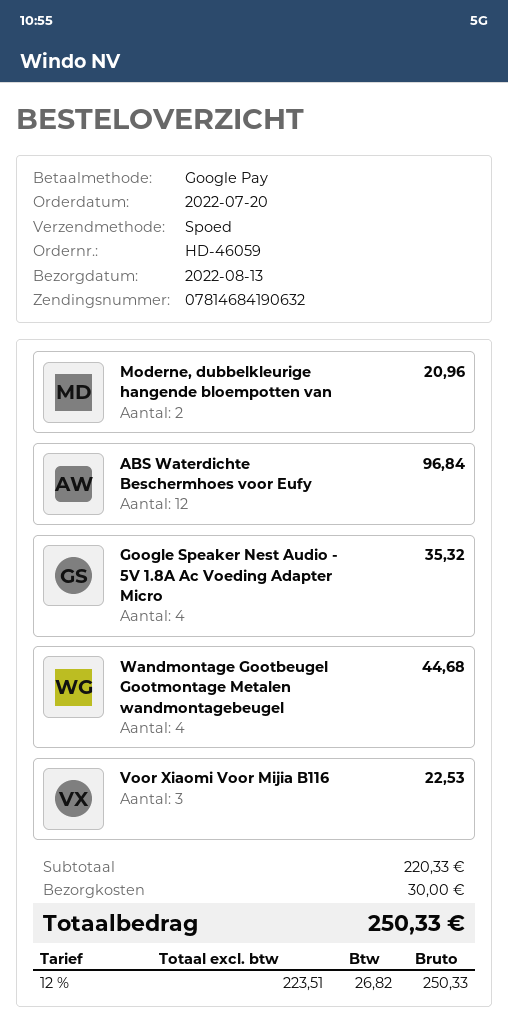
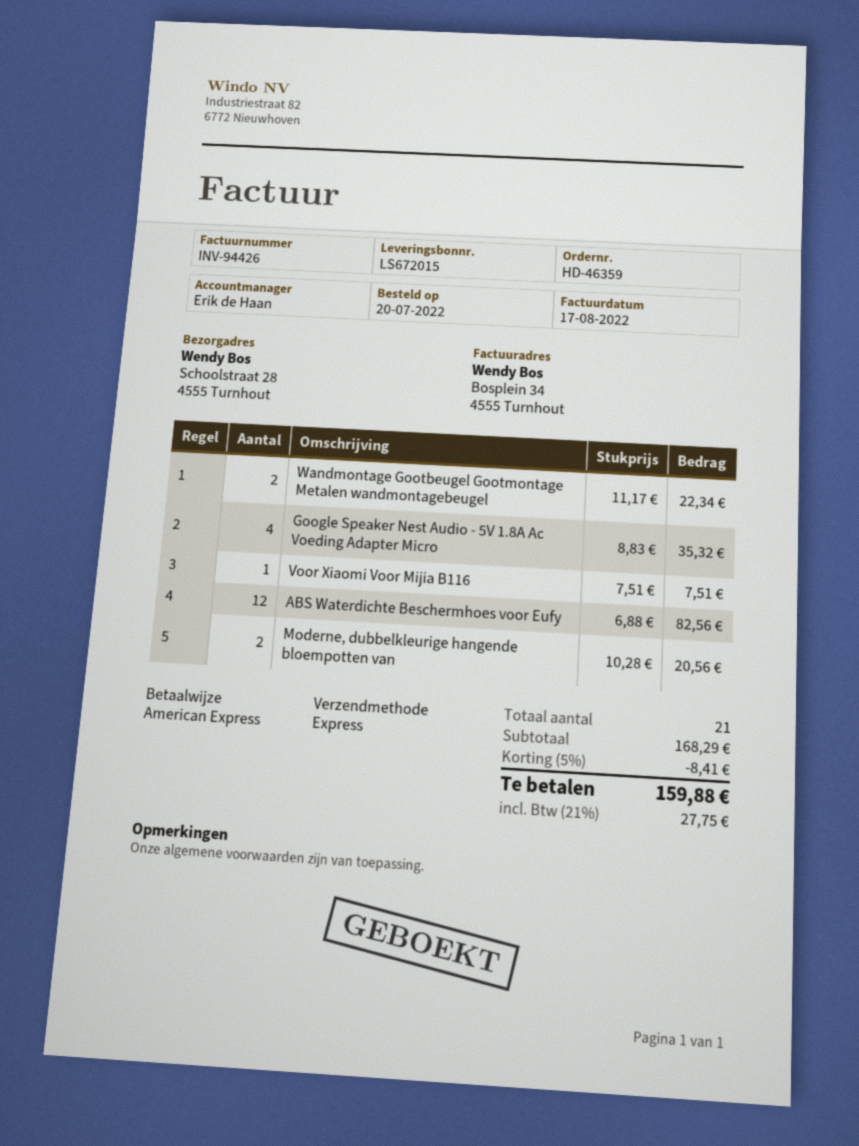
order number: HD-46059 -> HD-46359
payment method: Google Pay -> American Express
Moderne, dubbelkleurige hangende bloempotten van: 2 for 20.96 -> 2 for 20.56
ABS Waterdichte Beschermhoes voor Eufy: 12 for 96.84 -> 12 for 82.56
Wandmontage Gootbeugel Gootmontage Metalen wandmontagebeugel: 4 for 44.68 -> 2 for 22.34
Voor Xiaomi Voor Mijia B116: 3 for 22.53 -> 1 for 7.51
subtotal: 220.33 -> 168.29
discount: none -> 5% = 8.41
shipping: 30.00 -> none
tax: 12% = 26.82 -> 21% = 27.75
total: 250.33 -> 159.88

